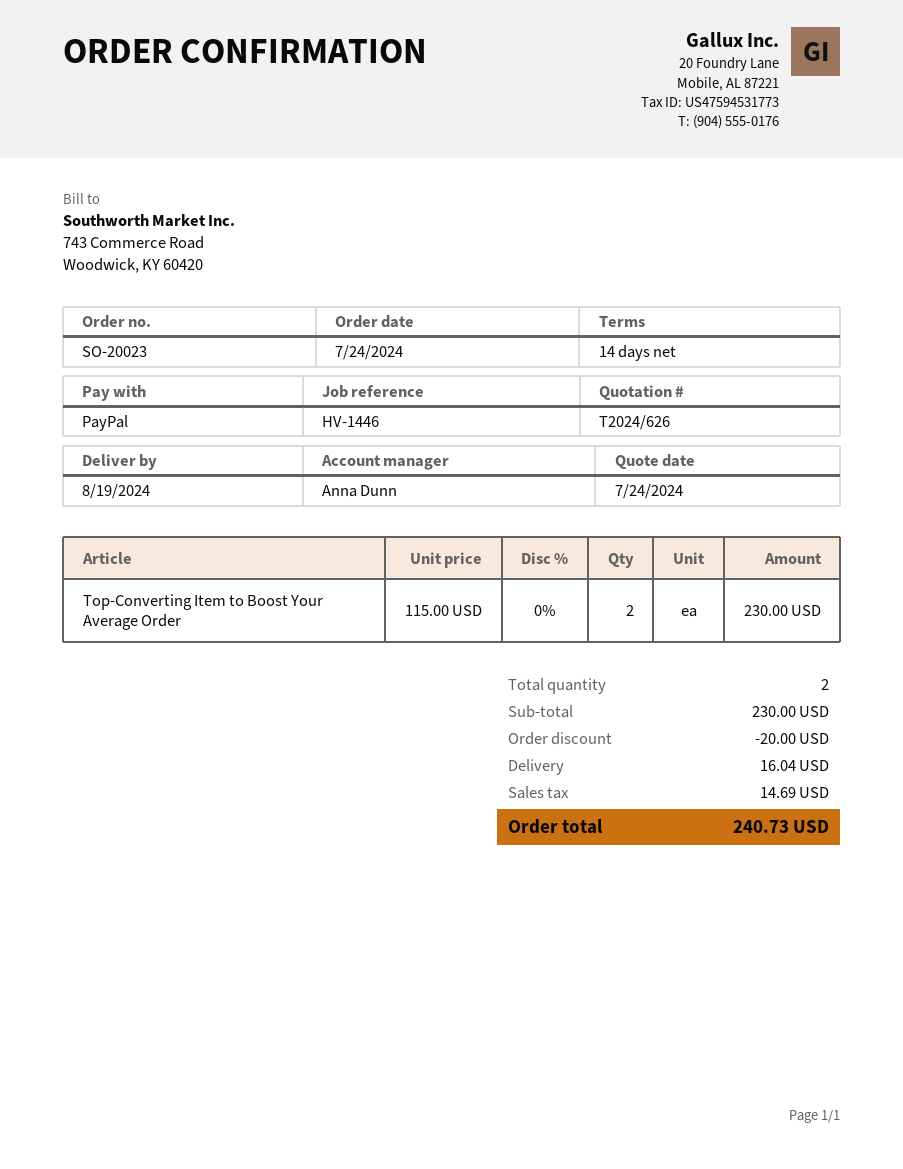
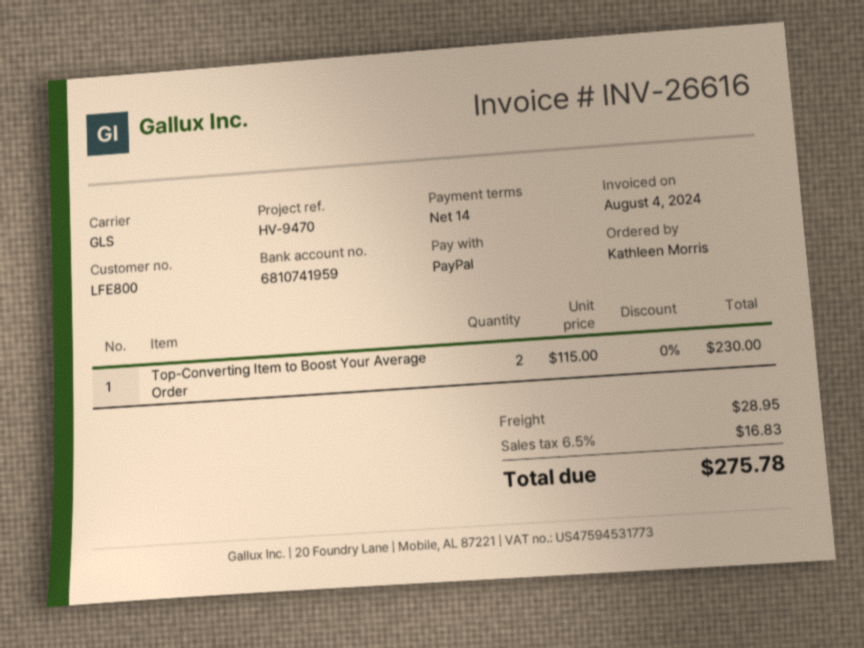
reference: HV-1446 -> HV-9470
discount: 20.00 -> none
shipping: 16.04 -> 28.95
tax: 14.69 -> 16.83
total: 240.73 -> 275.78

